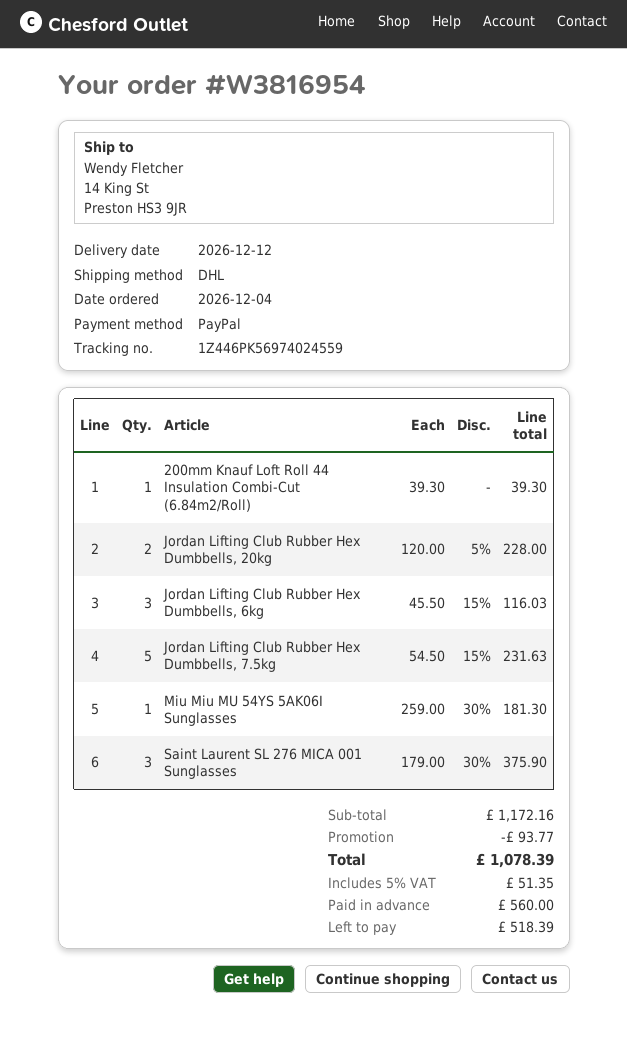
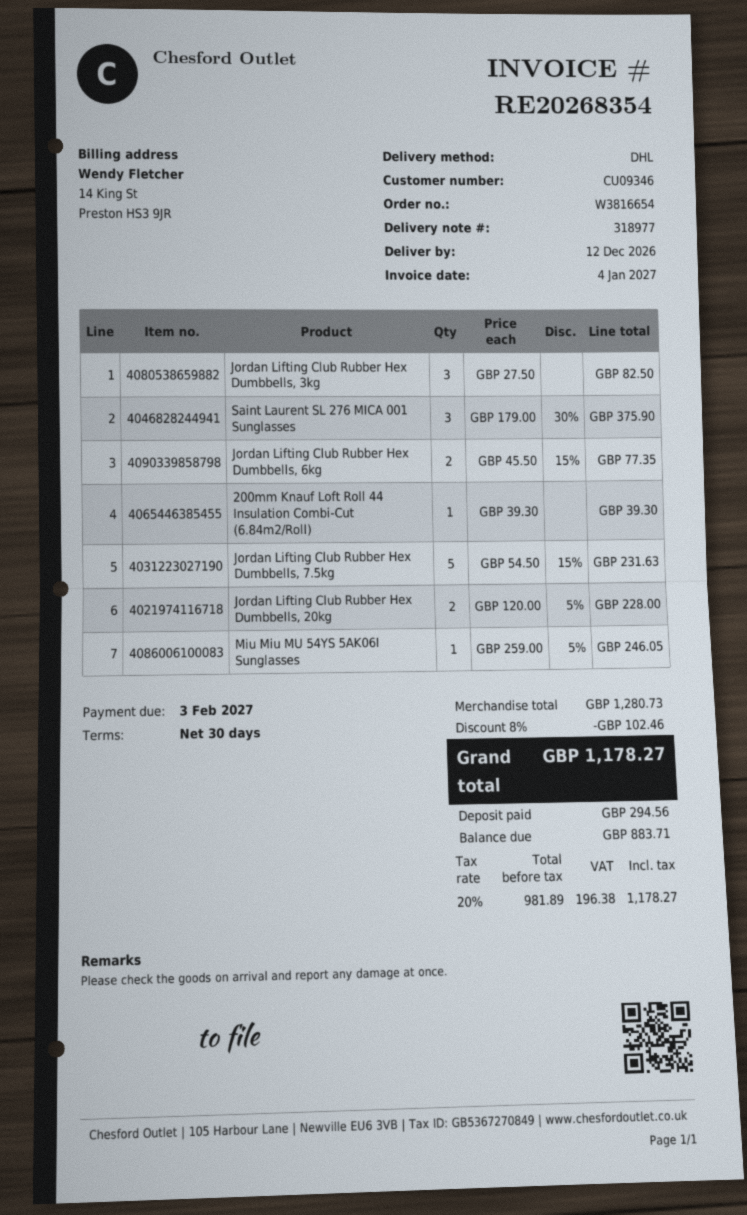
order number: W3816954 -> W3816654
Jordan Lifting Club Rubber Hex Dumbbells, 6kg: 3 x 45.50 - 15% = 116.03 -> 2 x 45.50 - 15% = 77.35
Miu Miu MU 54YS 5AK06I Sunglasses: 1 x 259.00 - 30% = 181.30 -> 1 x 259.00 - 5% = 246.05
Jordan Lifting Club Rubber Hex Dumbbells, 3kg: none -> 3 x 27.50 = 82.50
subtotal: 1172.16 -> 1280.73
discount: 93.77 -> 102.46
tax: 5% = 51.35 -> 20% = 196.38
total: 1078.39 -> 1178.27
deposit: 560.00 -> 294.56
balance: 518.39 -> 883.71

